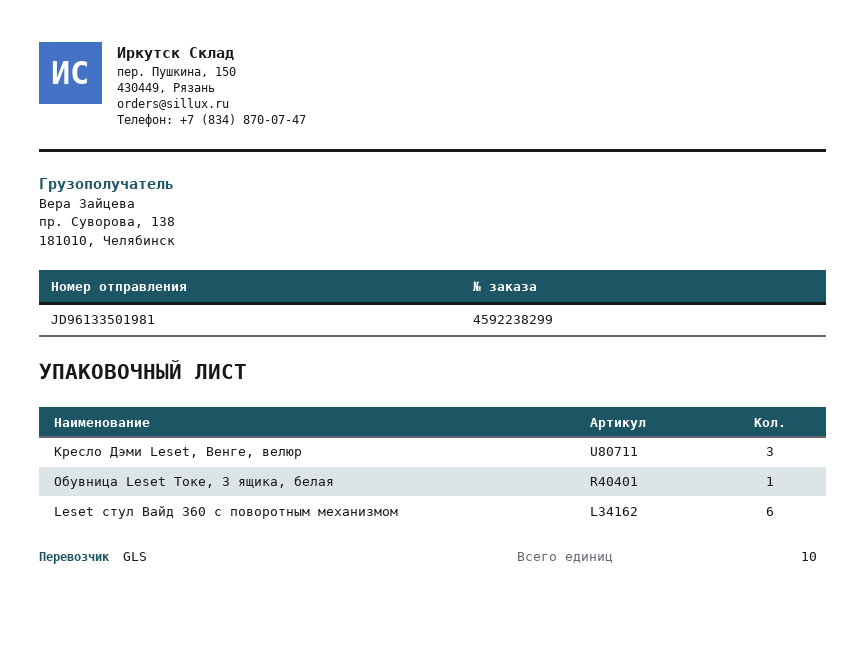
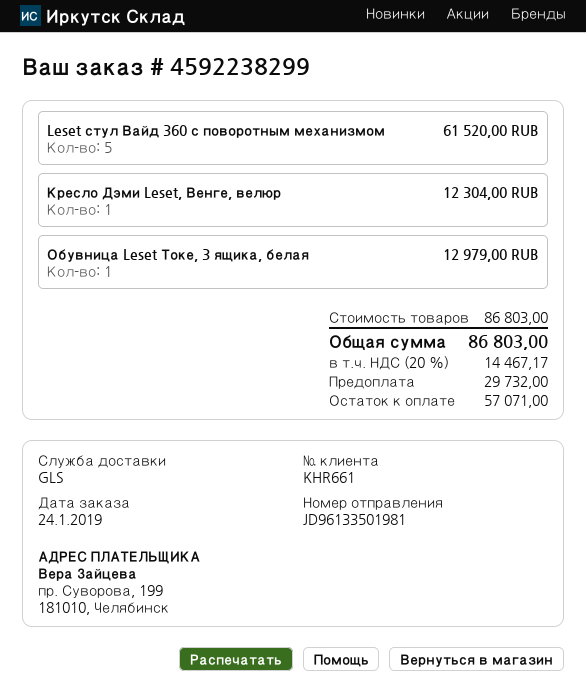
Кресло Дэми Leset, Венге, велюр: 3 -> 1
Leset стул Вайд 360 с поворотным механизмом: 6 -> 5

